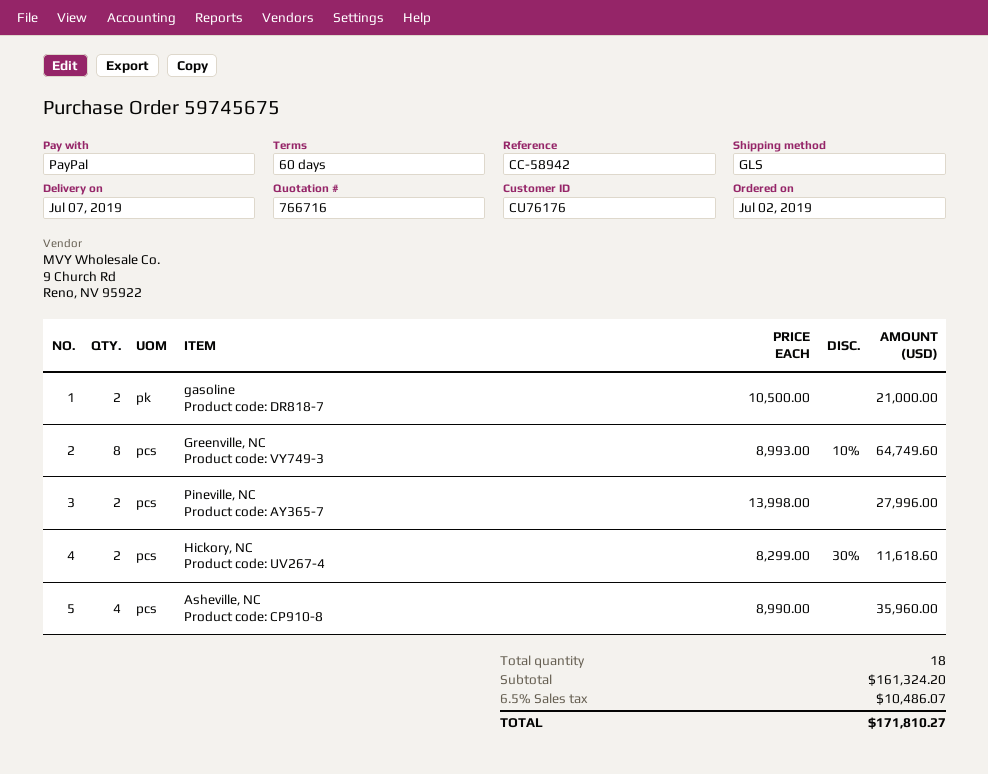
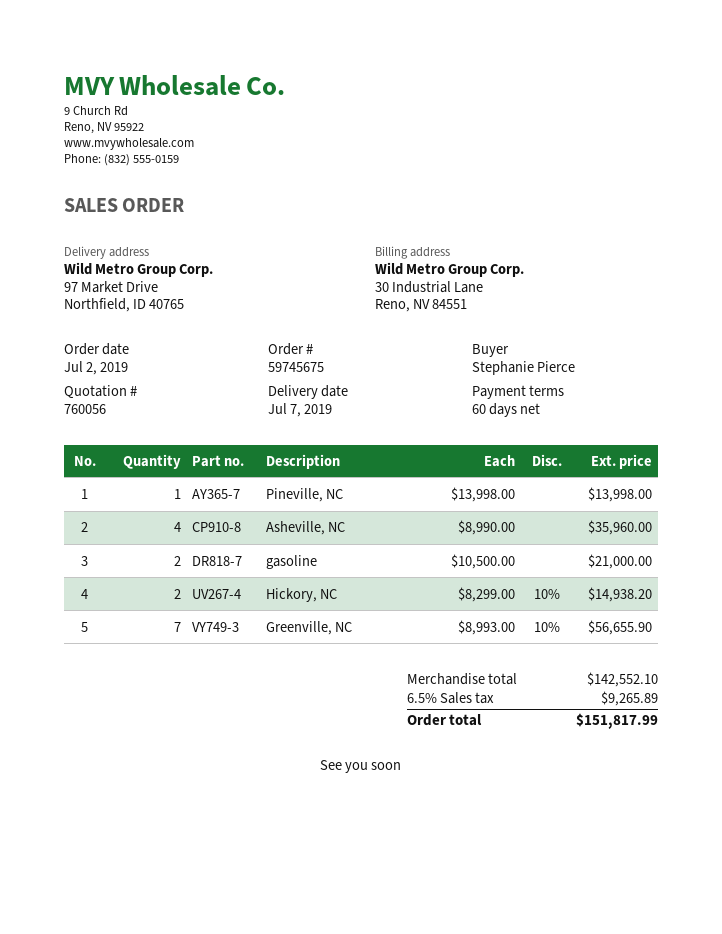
quote number: 766716 -> 760056
Greenville, NC: 8 x 8993.00 - 10% = 64749.60 -> 7 x 8993.00 - 10% = 56655.90
Pineville, NC: 2 x 13998.00 = 27996.00 -> 1 x 13998.00 = 13998.00
Hickory, NC: 2 x 8299.00 - 30% = 11618.60 -> 2 x 8299.00 - 10% = 14938.20
subtotal: 161324.20 -> 142552.10
tax: 6.5% = 10486.07 -> 6.5% = 9265.89
total: 171810.27 -> 151817.99

